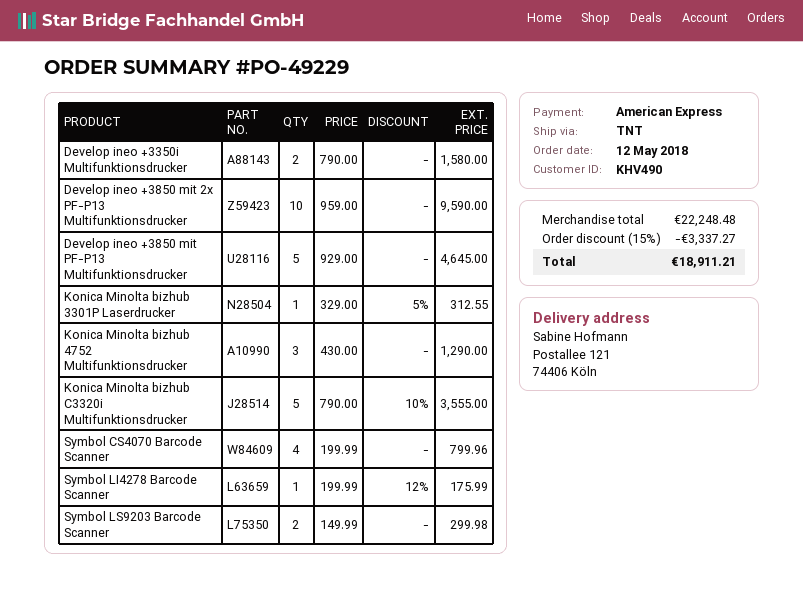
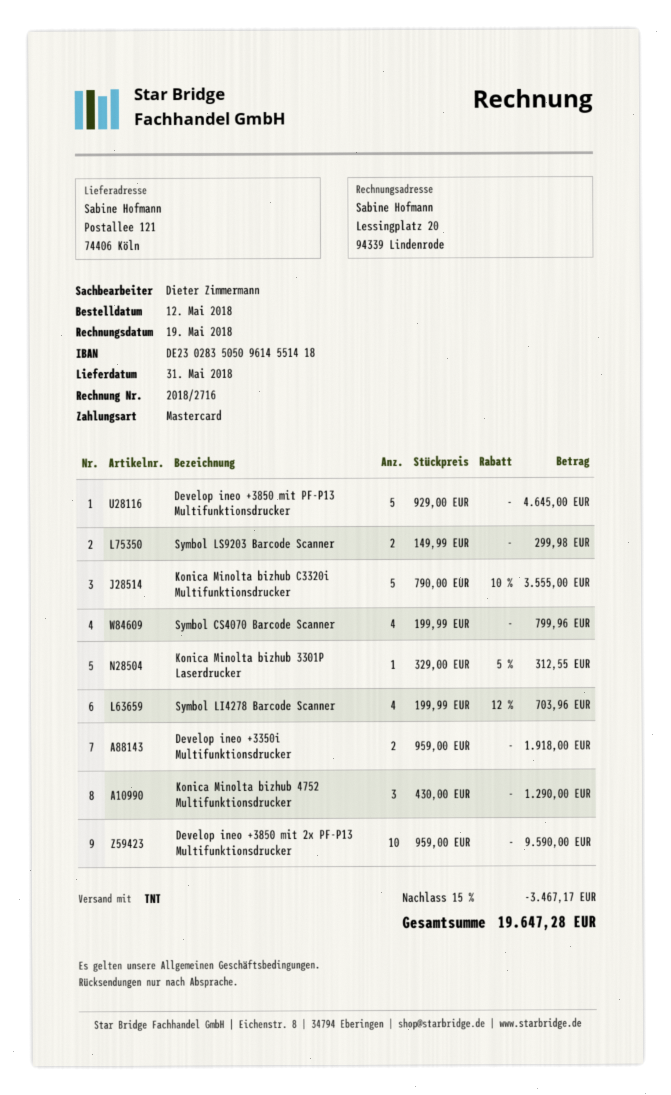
payment method: American Express -> Mastercard
Develop ineo +3350i Multifunktionsdrucker: 2 x 790.00 = 1580.00 -> 2 x 959.00 = 1918.00
Symbol LI4278 Barcode Scanner: 1 x 199.99 - 12% = 175.99 -> 4 x 199.99 - 12% = 703.96
discount: 15% = 3337.27 -> 15% = 3467.17
total: 18911.21 -> 19647.28

